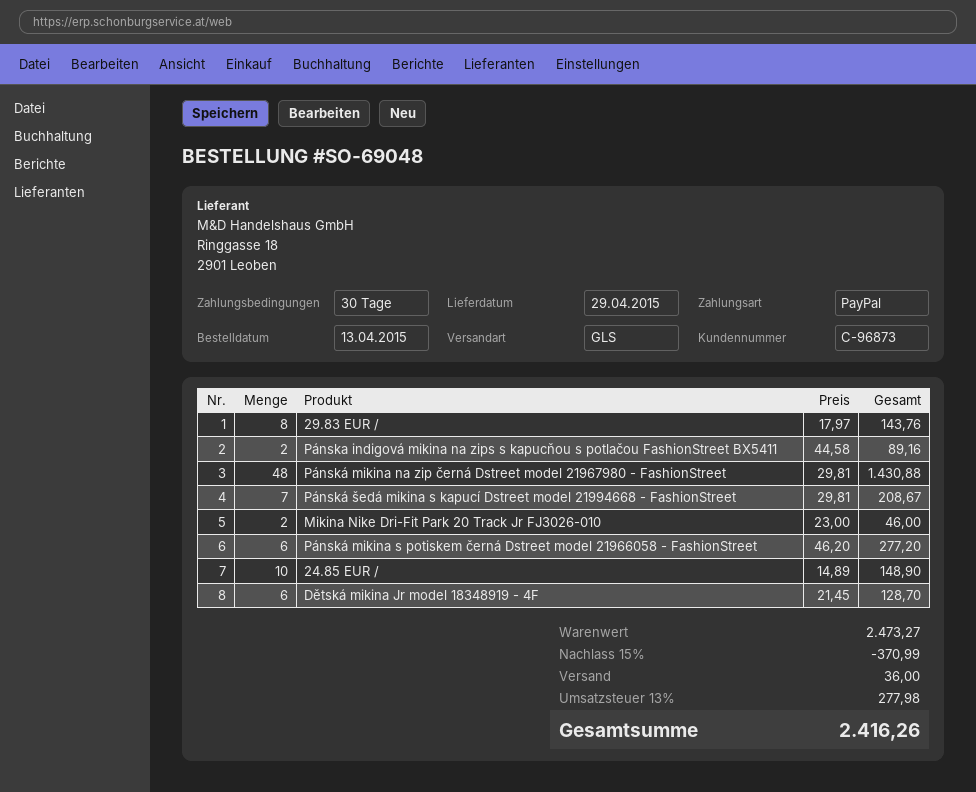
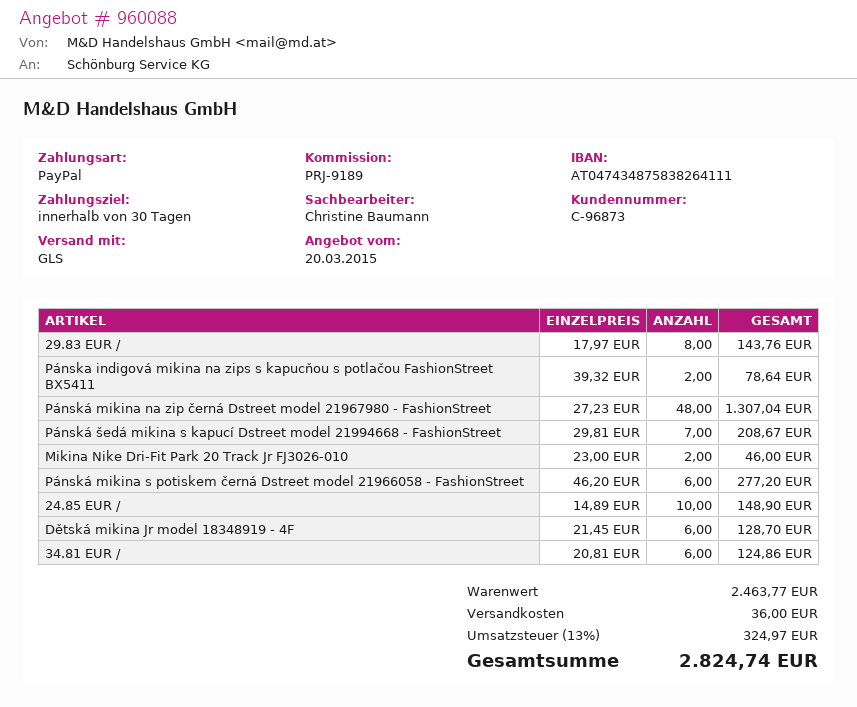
Pánska indigová mikina na zips s kapucňou s potlačou FashionStreet BX5411: 2 x 44.58 = 89.16 -> 2 x 39.32 = 78.64
Pánská mikina na zip černá Dstreet model 21967980 - FashionStreet: 48 x 29.81 = 1430.88 -> 48 x 27.23 = 1307.04
34.81 EUR /: none -> 6 x 20.81 = 124.86
subtotal: 2473.27 -> 2463.77
discount: 15% = 370.99 -> none
tax: 13% = 277.98 -> 13% = 324.97
total: 2416.26 -> 2824.74

